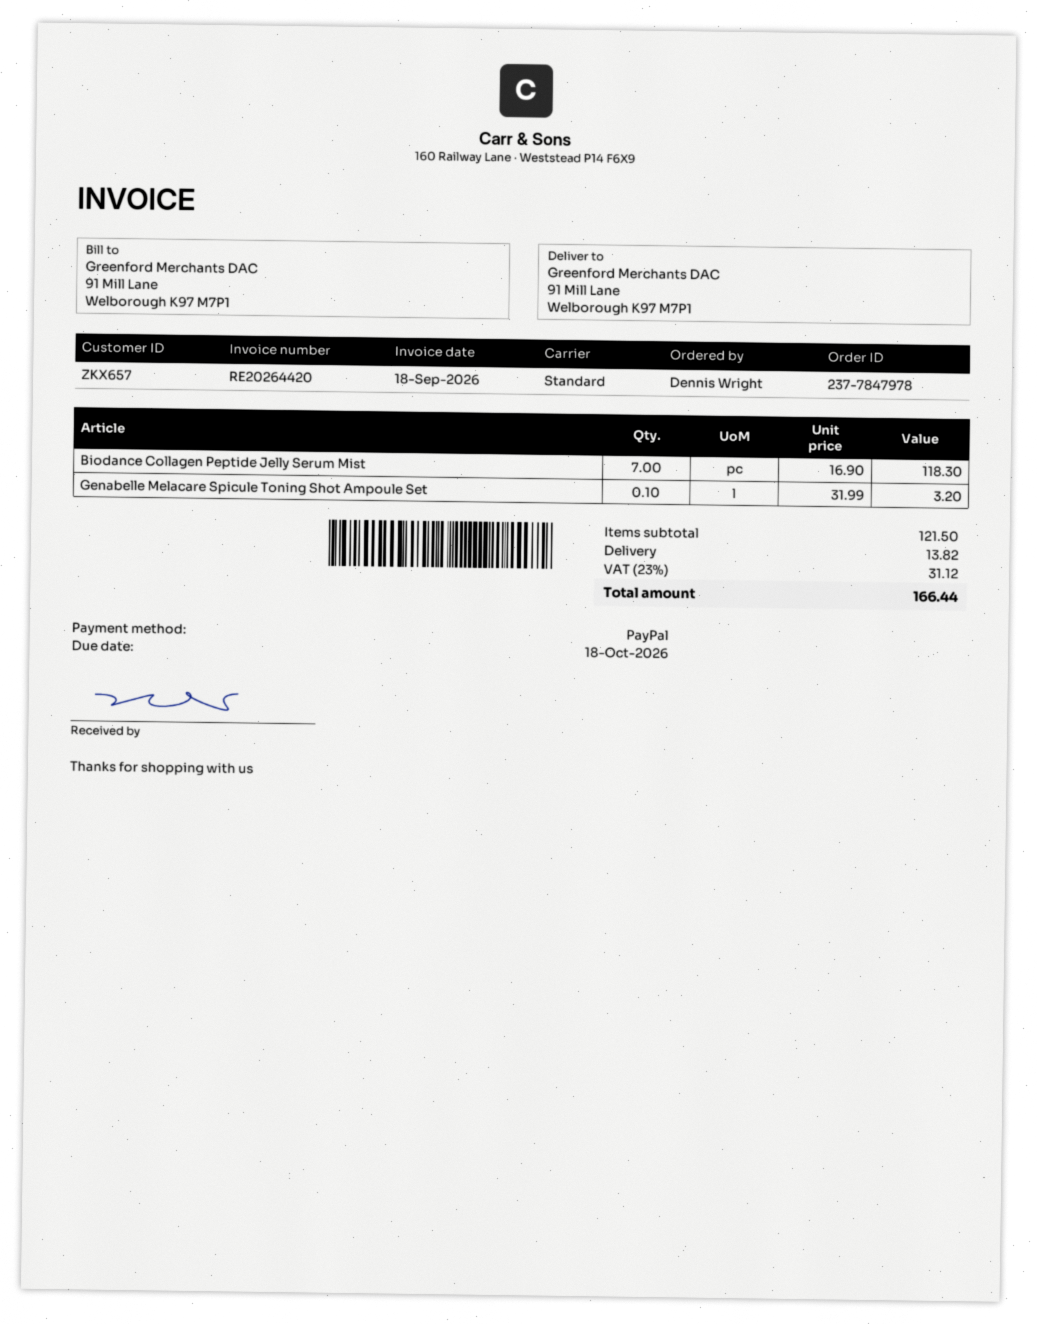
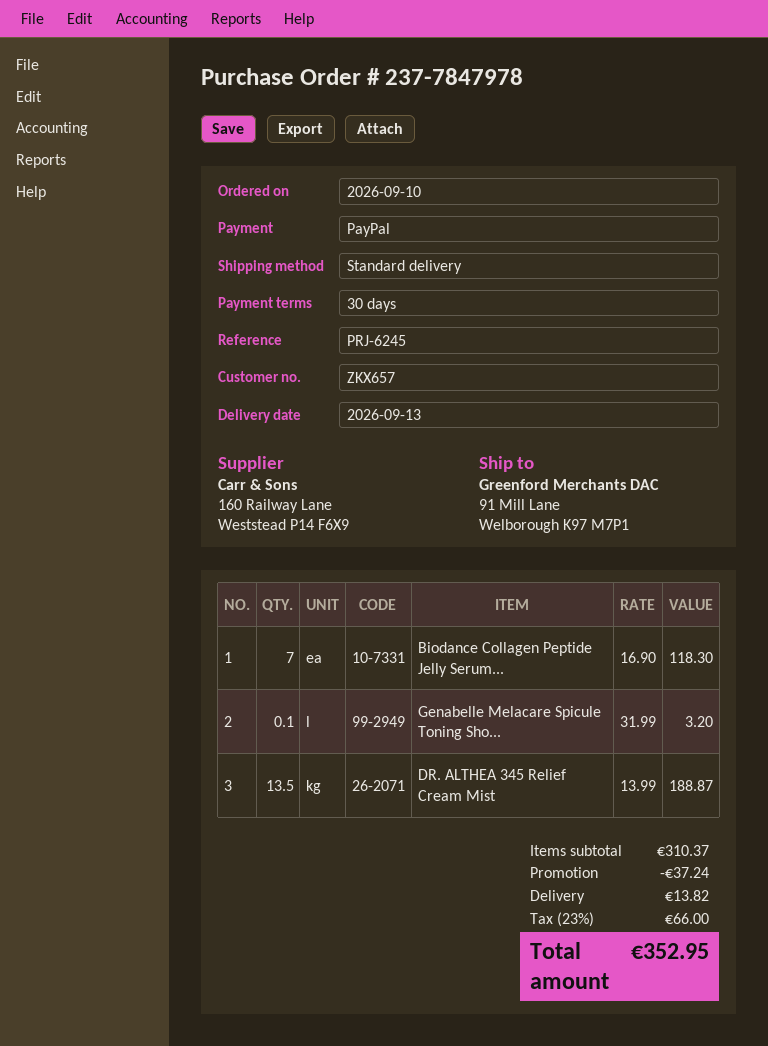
DR. ALTHEA 345 Relief Cream Mist: none -> 13.5 x 13.99 = 188.87
subtotal: 121.50 -> 310.37
discount: none -> 37.24
tax: 23% = 31.12 -> 23% = 66.00
total: 166.44 -> 352.95

